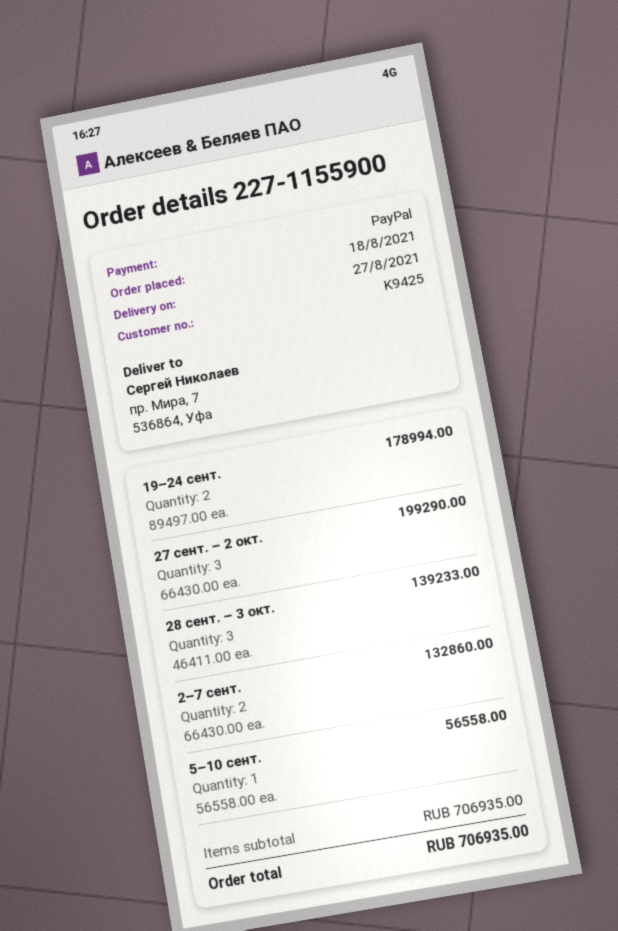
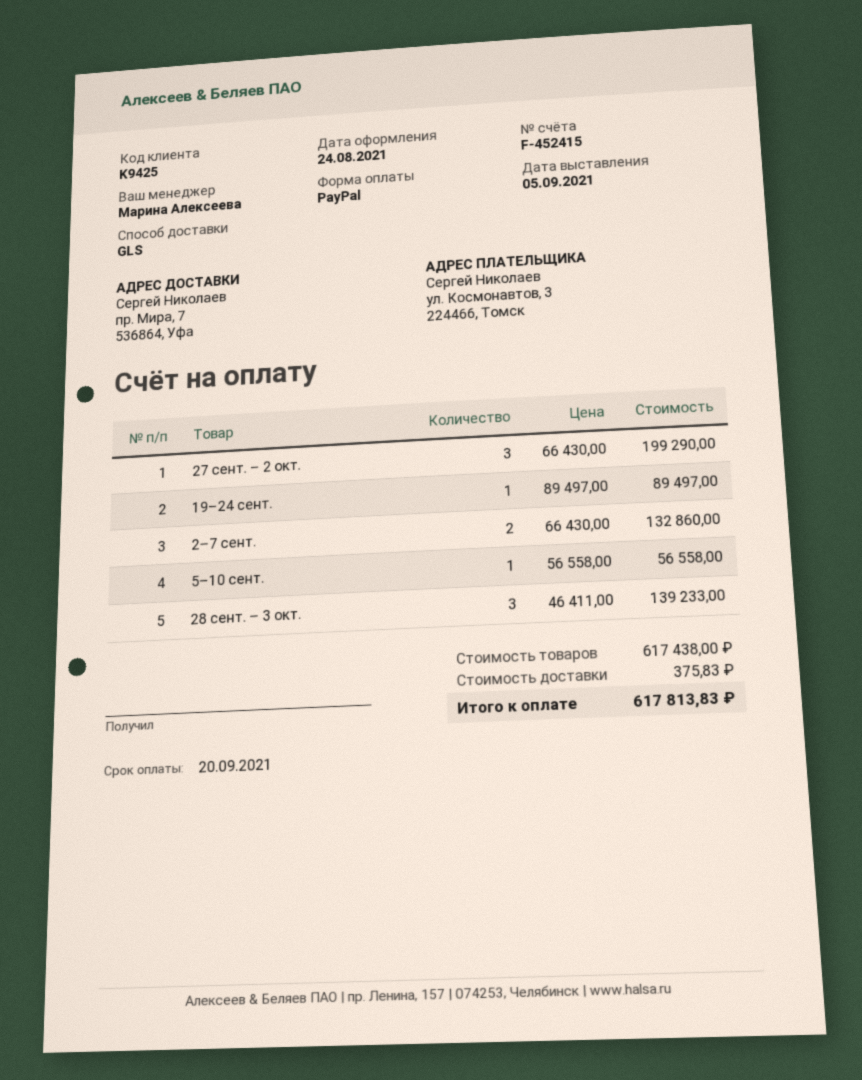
order date: 2021-08-18 -> 2021-08-24
19–24 сент.: 2 x 89497.00 = 178994.00 -> 1 x 89497.00 = 89497.00
subtotal: 706935.00 -> 617438.00
shipping: none -> 375.83
total: 706935.00 -> 617813.83

